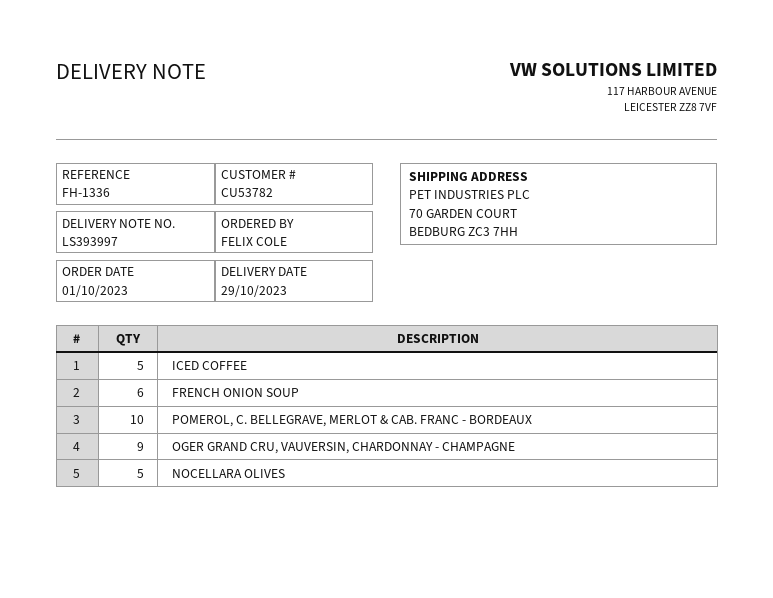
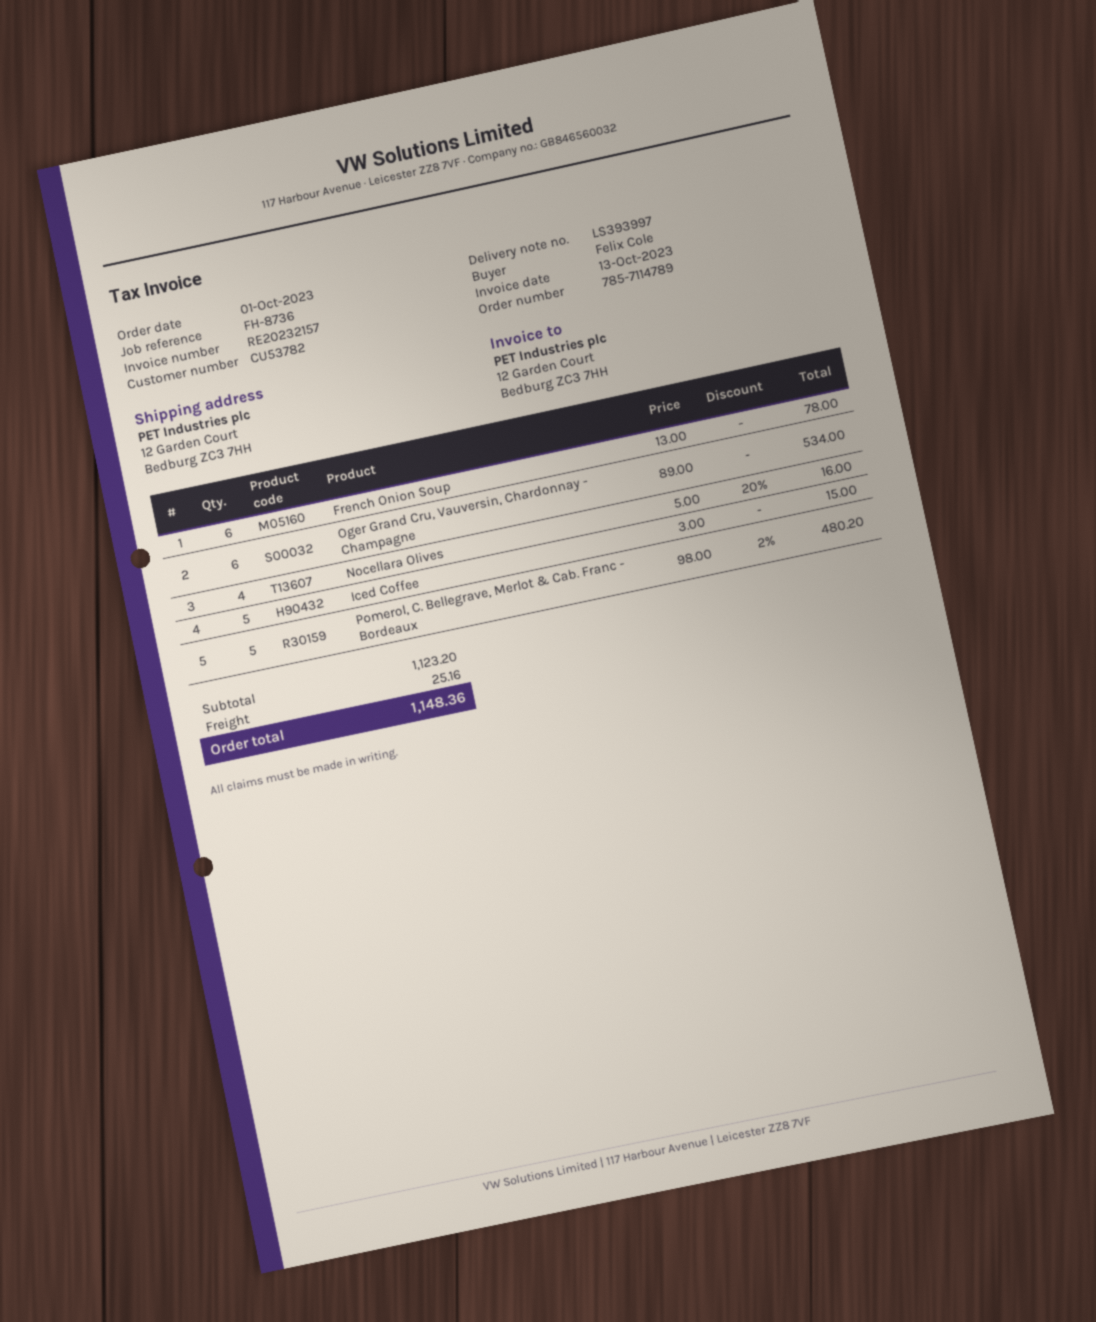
reference: FH-1336 -> FH-8736
ship to: 70 GARDEN COURT, BEDBURG ZC3 7HH -> 12 Garden Court, Bedburg ZC3 7HH
POMEROL, C. BELLEGRAVE, MERLOT & CAB. FRANC - BORDEAUX: 10 -> 5
OGER GRAND CRU, VAUVERSIN, CHARDONNAY - CHAMPAGNE: 9 -> 6
NOCELLARA OLIVES: 5 -> 4

